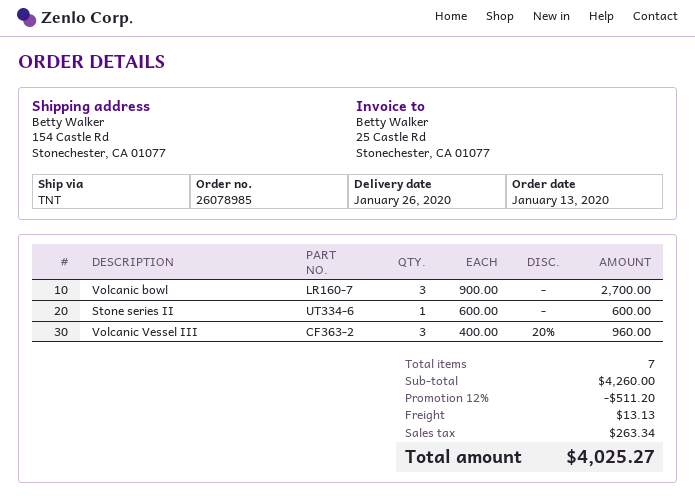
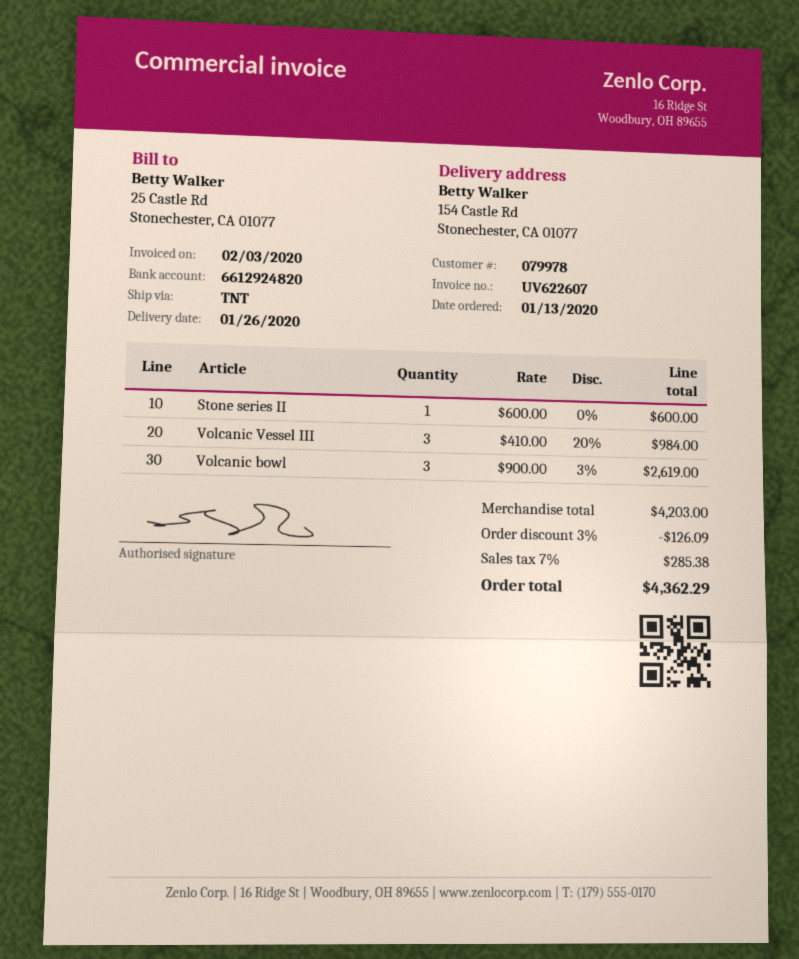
Volcanic bowl: 3 x 900.00 = 2700.00 -> 3 x 900.00 - 3% = 2619.00
Volcanic Vessel III: 3 x 400.00 - 20% = 960.00 -> 3 x 410.00 - 20% = 984.00
subtotal: 4260.00 -> 4203.00
discount: 12% = 511.20 -> 3% = 126.09
shipping: 13.13 -> none
tax: 263.34 -> 285.38
total: 4025.27 -> 4362.29

